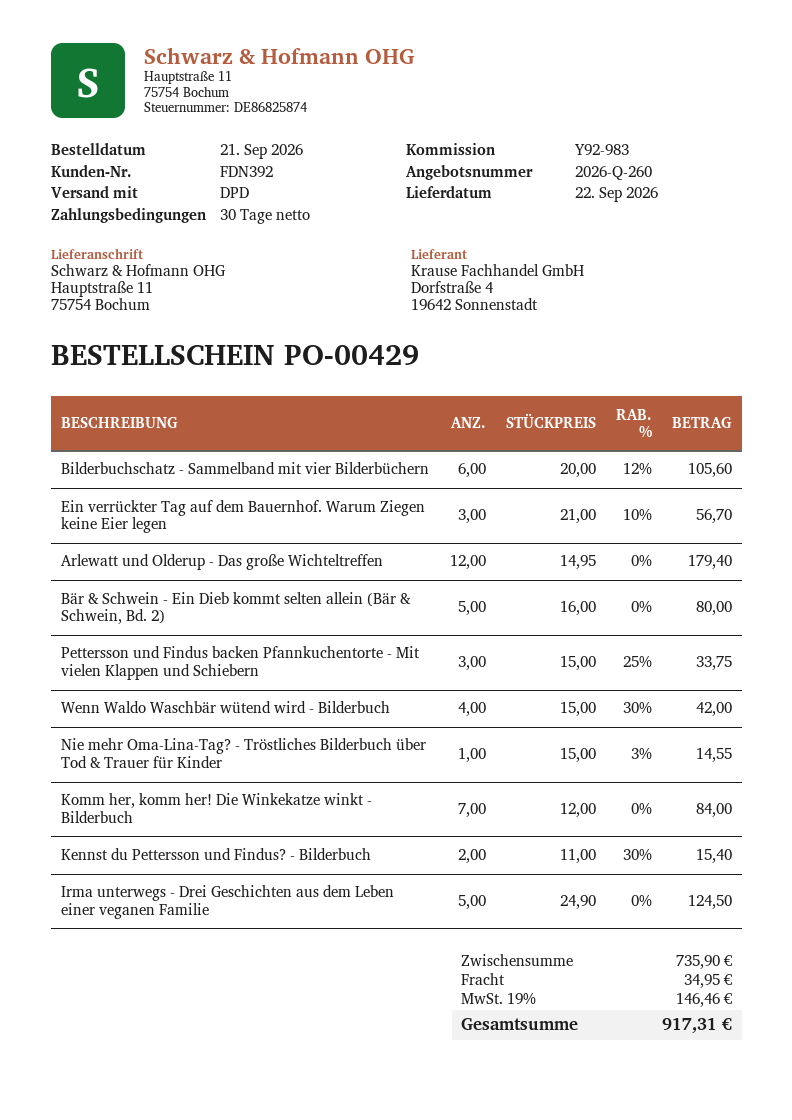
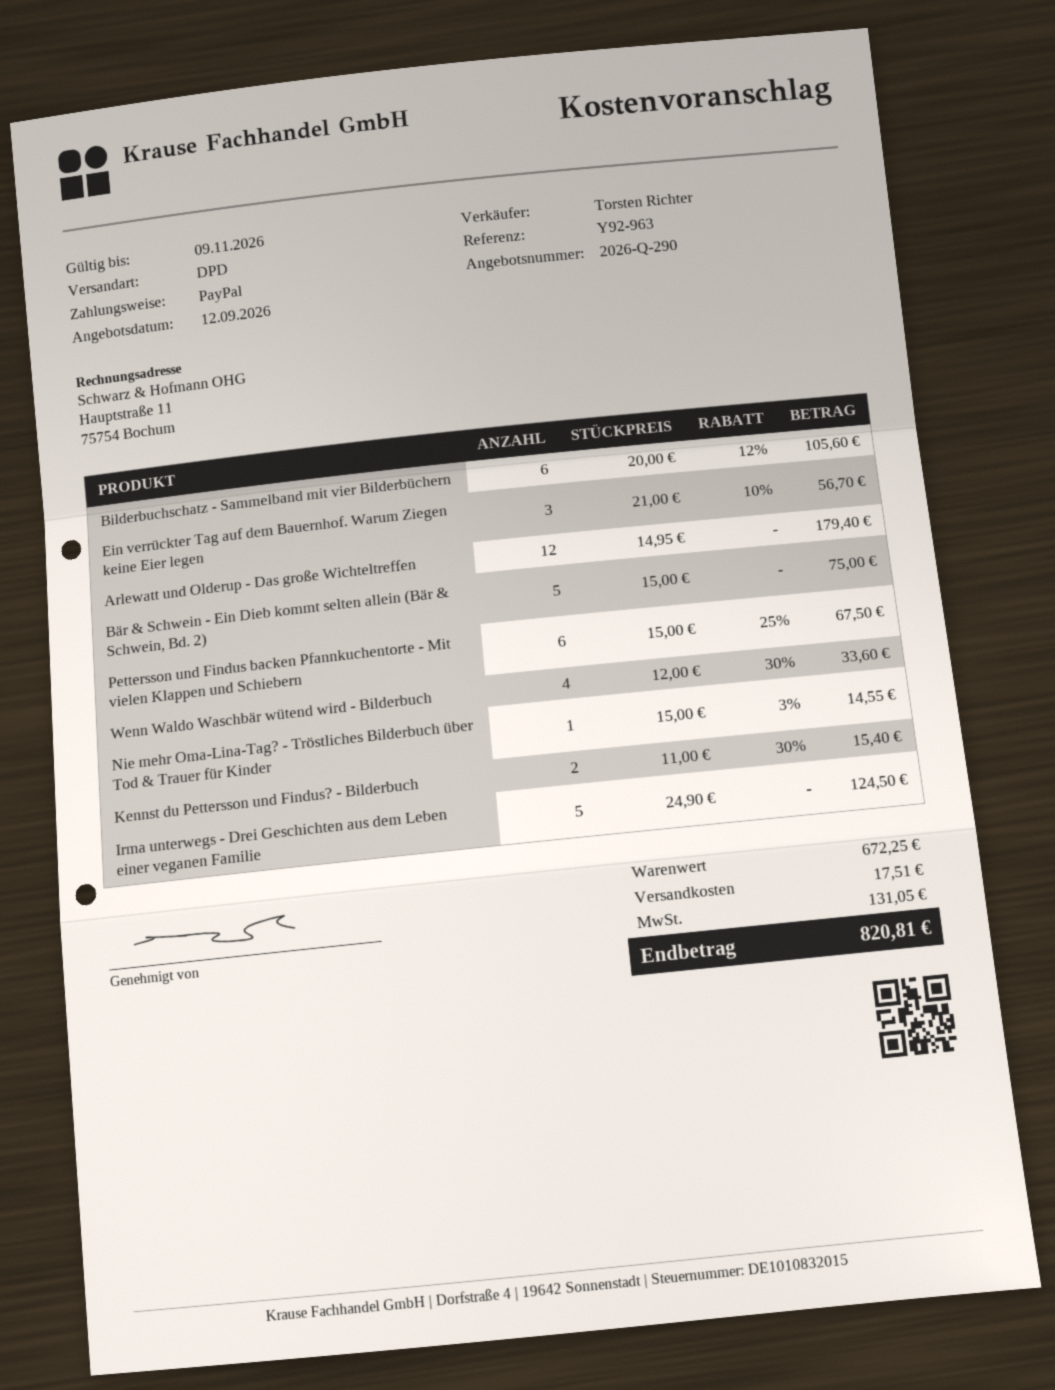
quote number: 2026-Q-260 -> 2026-Q-290
reference: Y92-983 -> Y92-963
Bär & Schwein - Ein Dieb kommt selten allein (Bär & Schwein, Bd. 2): 5 x 16.00 = 80.00 -> 5 x 15.00 = 75.00
Pettersson und Findus backen Pfannkuchentorte - Mit vielen Klappen und Schiebern: 3 x 15.00 - 25% = 33.75 -> 6 x 15.00 - 25% = 67.50
Wenn Waldo Waschbär wütend wird - Bilderbuch: 4 x 15.00 - 30% = 42.00 -> 4 x 12.00 - 30% = 33.60
Komm her, komm her! Die Winkekatze winkt - Bilderbuch: 7 x 12.00 = 84.00 -> none
subtotal: 735.90 -> 672.25
shipping: 34.95 -> 17.51
tax: 146.46 -> 131.05
total: 917.31 -> 820.81

